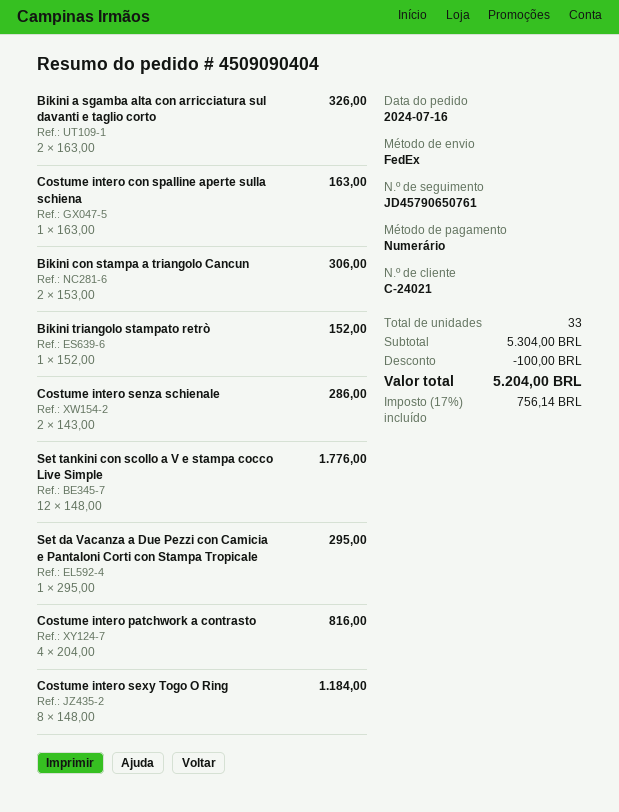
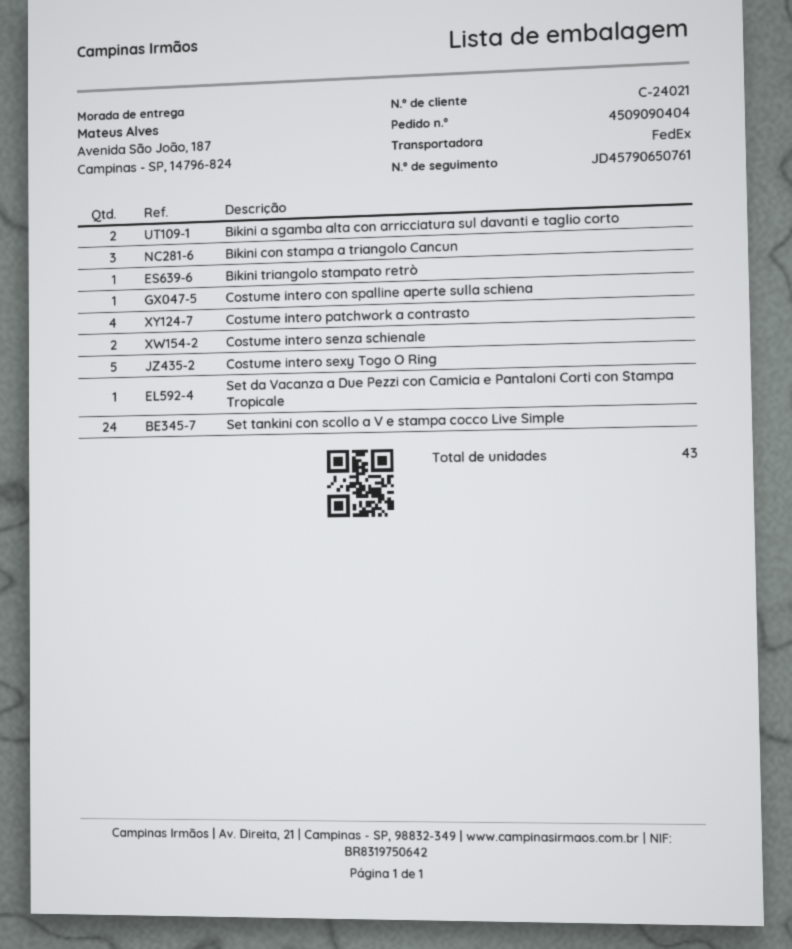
Bikini con stampa a triangolo Cancun: 2 -> 3
Set tankini con scollo a V e stampa cocco Live Simple: 12 -> 24
Costume intero sexy Togo O Ring: 8 -> 5
total quantity: 33 -> 43

